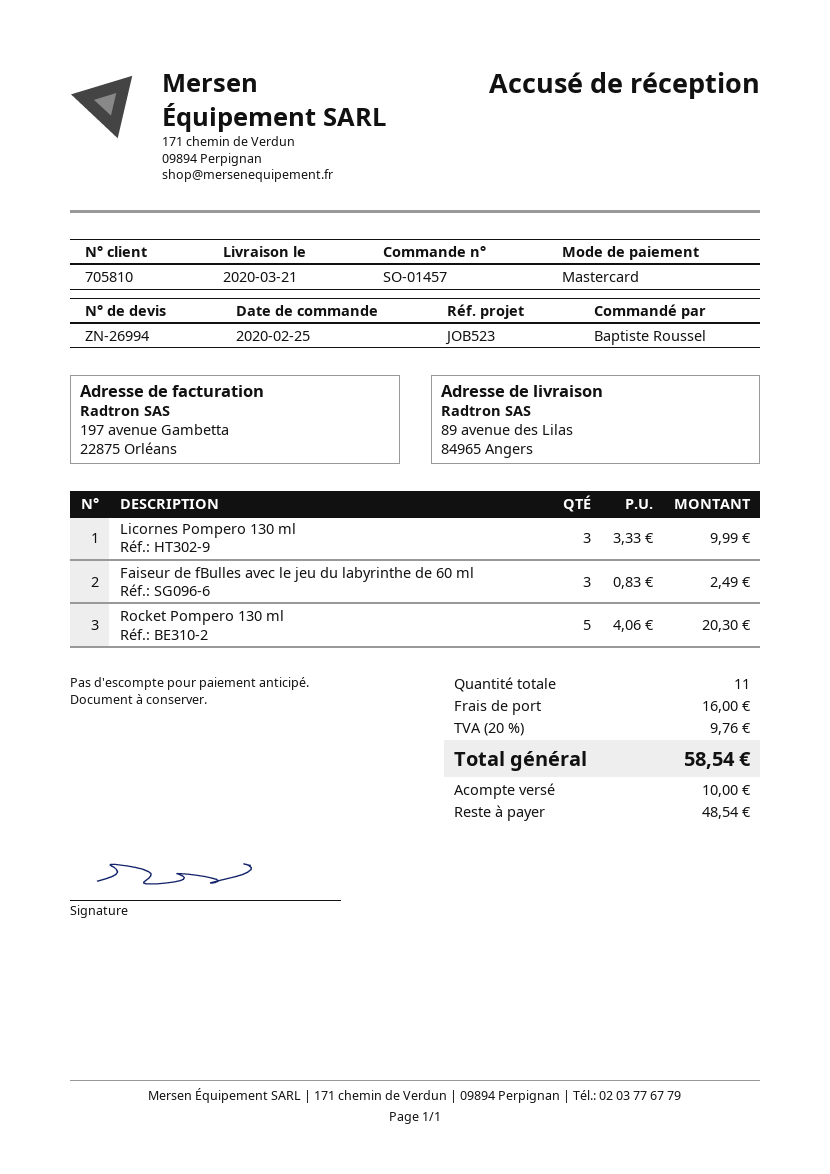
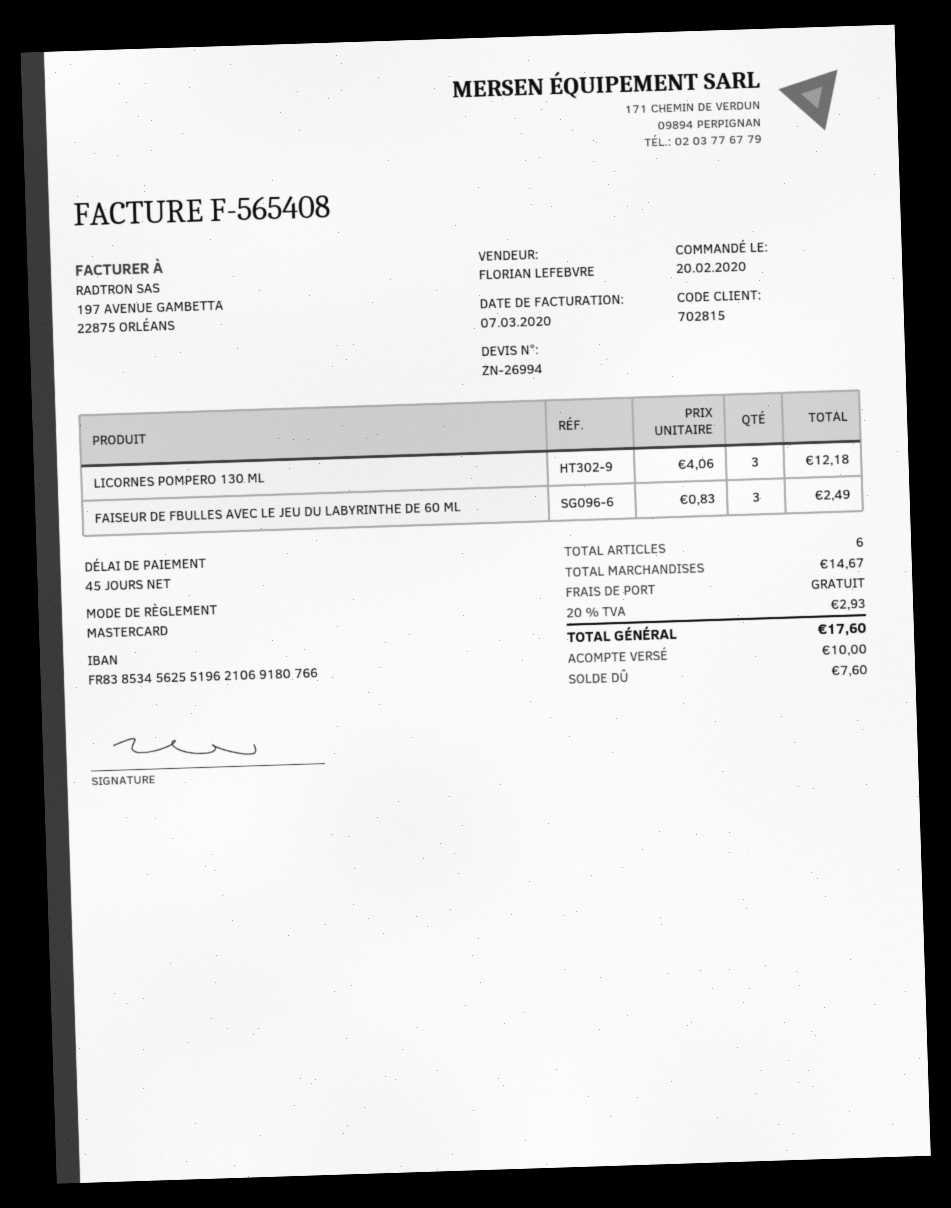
order date: 2020-02-25 -> 2020-02-20
customer number: 705810 -> 702815
Licornes Pompero 130 ml: 3 x 3.33 = 9.99 -> 3 x 4.06 = 12.18
Rocket Pompero 130 ml: 5 x 4.06 = 20.30 -> none
total quantity: 11 -> 6
shipping: 16.00 -> 0.00
tax: 20% = 9.76 -> 20% = 2.93
total: 58.54 -> 17.60
balance: 48.54 -> 7.60

